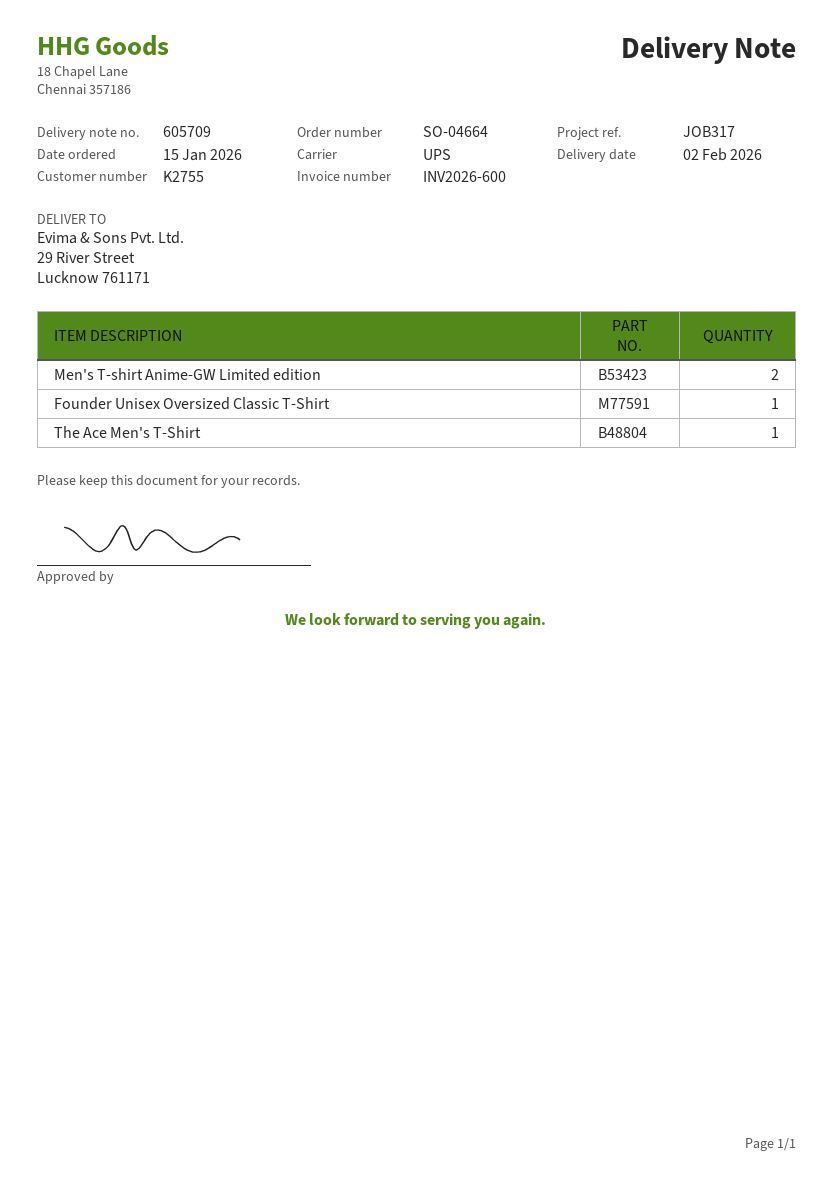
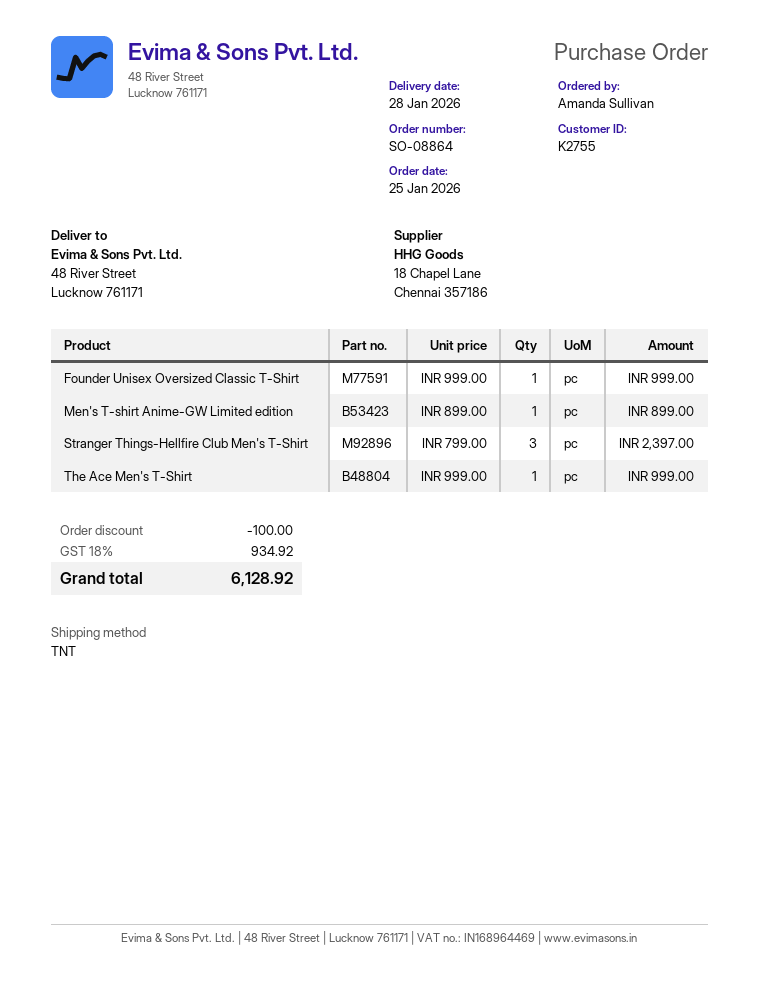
order number: SO-04664 -> SO-08864
order date: 2026-01-15 -> 2026-01-25
delivery date: 2026-02-02 -> 2026-01-28
shipping method: UPS -> TNT
ship to: 29 River Street, Lucknow 761171 -> 48 River Street, Lucknow 761171
Men's T-shirt Anime-GW Limited edition: 2 -> 1
Stranger Things-Hellfire Club Men's T-Shirt: none -> 3

